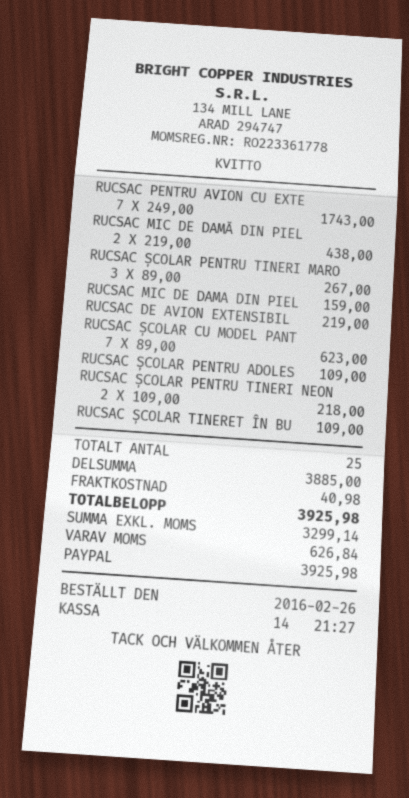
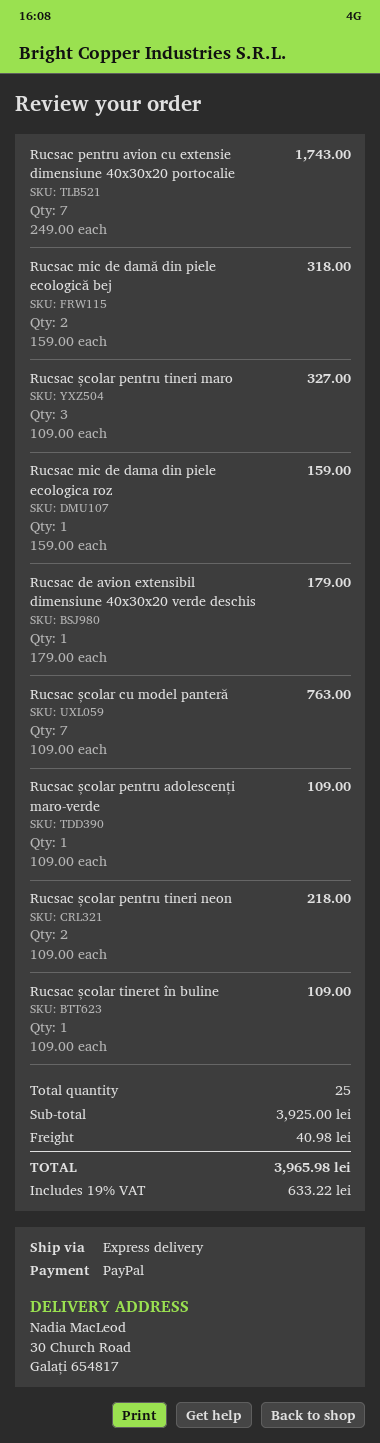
RUCSAC MIC DE DAMĂ DIN PIEL: 2 x 219.00 = 438.00 -> 2 x 159.00 = 318.00
RUCSAC ȘCOLAR PENTRU TINERI MARO: 3 x 89.00 = 267.00 -> 3 x 109.00 = 327.00
RUCSAC DE AVION EXTENSIBIL: 1 x 219.00 = 219.00 -> 1 x 179.00 = 179.00
RUCSAC ȘCOLAR CU MODEL PANT: 7 x 89.00 = 623.00 -> 7 x 109.00 = 763.00
subtotal: 3885.00 -> 3925.00
tax: 626.84 -> 633.22
total: 3925.98 -> 3965.98

